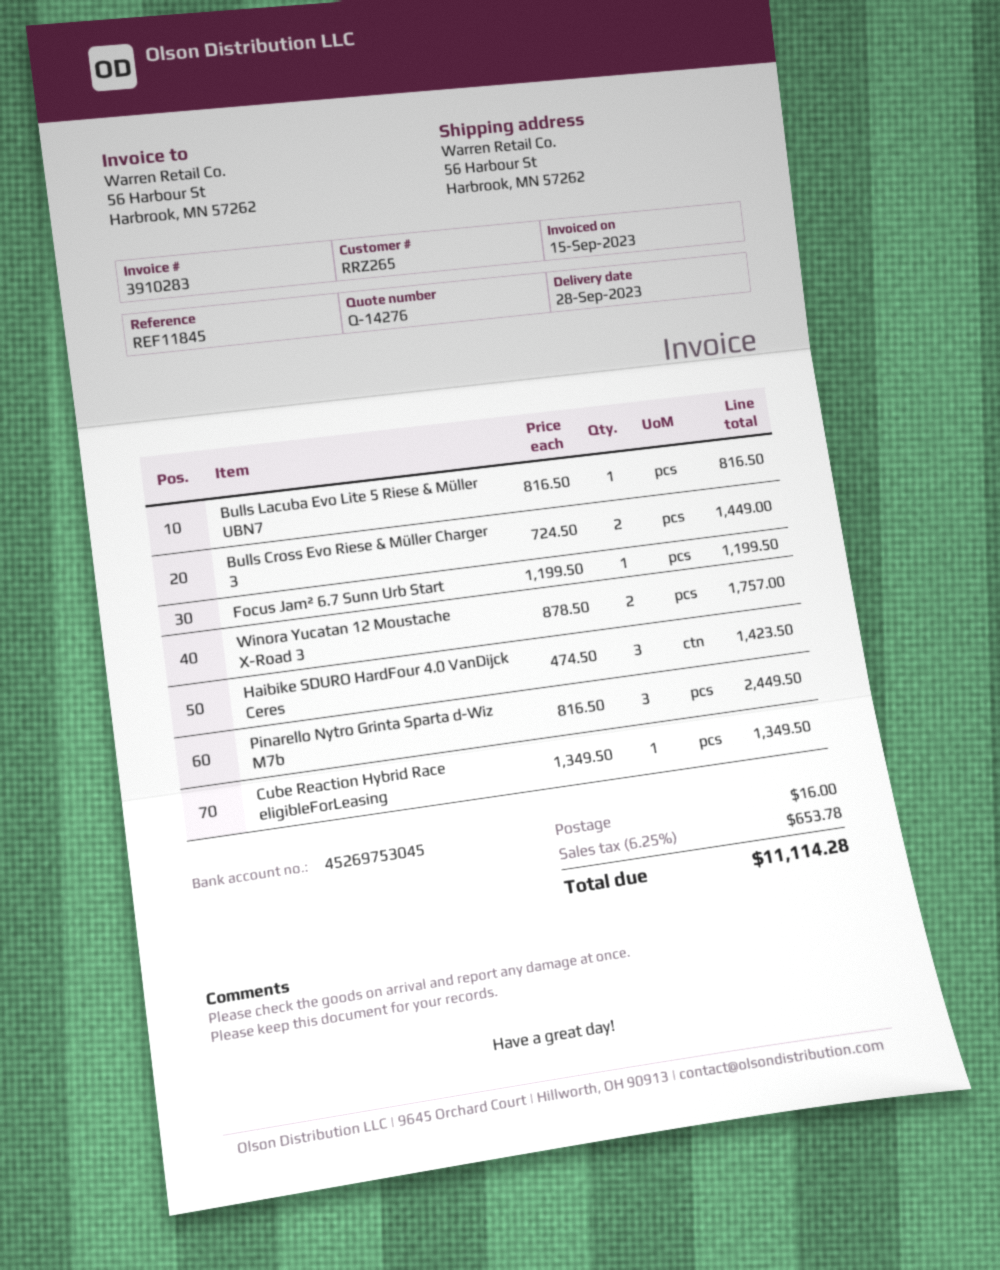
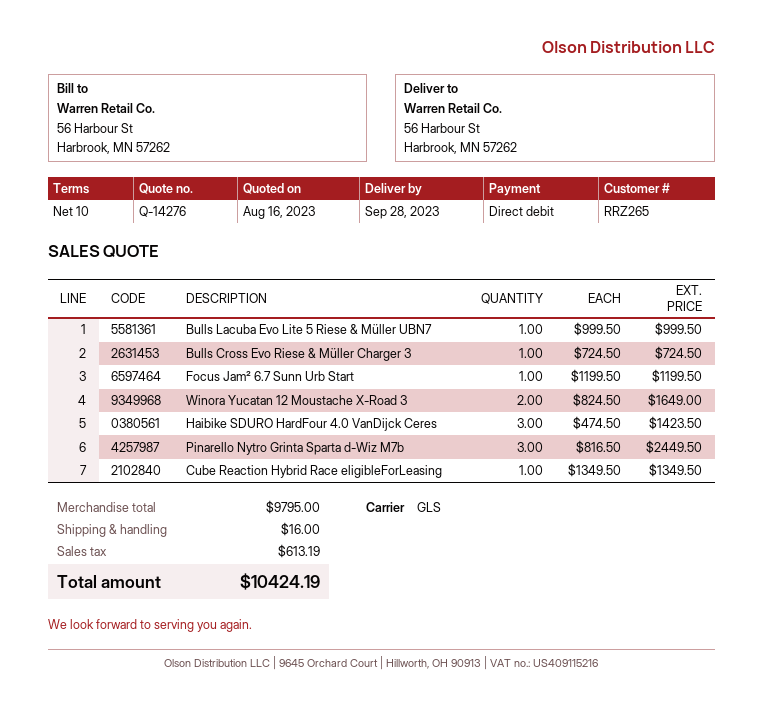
Bulls Lacuba Evo Lite 5 Riese & Müller UBN7: 1 x 816.50 = 816.50 -> 1 x 999.50 = 999.50
Bulls Cross Evo Riese & Müller Charger 3: 2 x 724.50 = 1449.00 -> 1 x 724.50 = 724.50
Winora Yucatan 12 Moustache X-Road 3: 2 x 878.50 = 1757.00 -> 2 x 824.50 = 1649.00
tax: 653.78 -> 613.19
total: 11114.28 -> 10424.19

